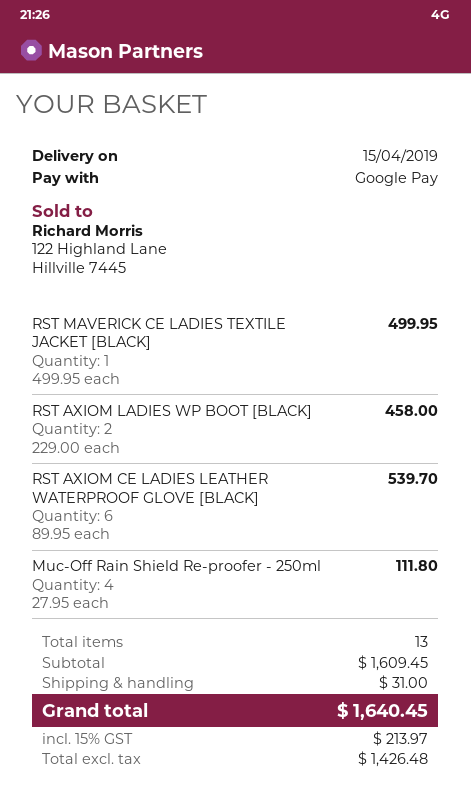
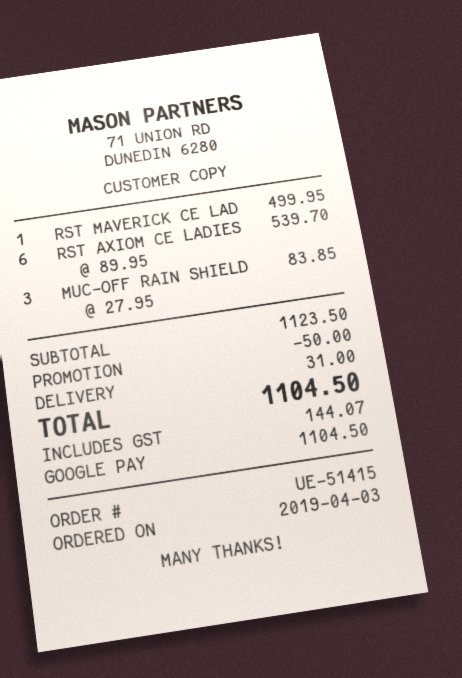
RST AXIOM LADIES WP BOOT [BLACK]: 2 x 229.00 = 458.00 -> none
Muc-Off Rain Shield Re-proofer - 250ml: 4 x 27.95 = 111.80 -> 3 x 27.95 = 83.85
subtotal: 1609.45 -> 1123.50
discount: none -> 50.00
tax: 213.97 -> 144.07
total: 1640.45 -> 1104.50

